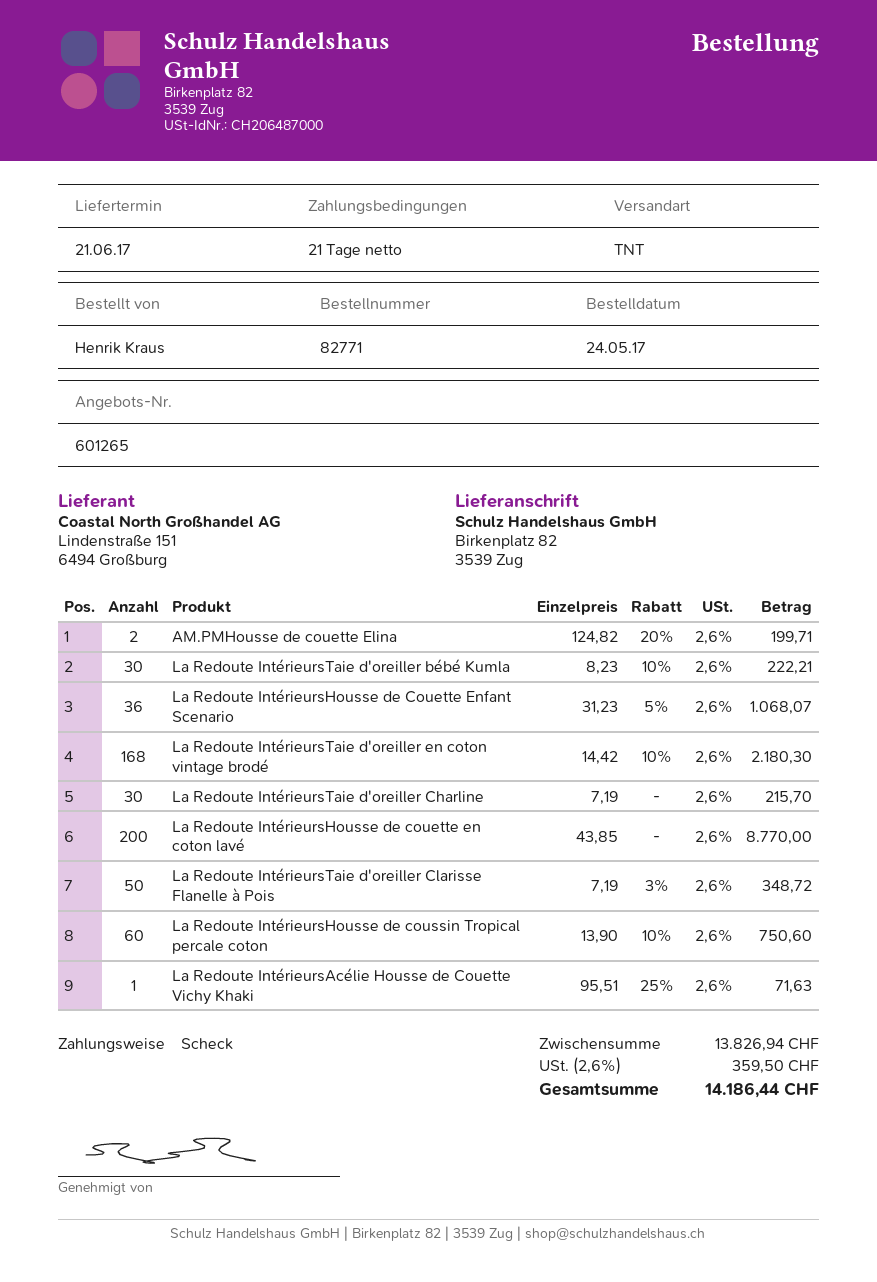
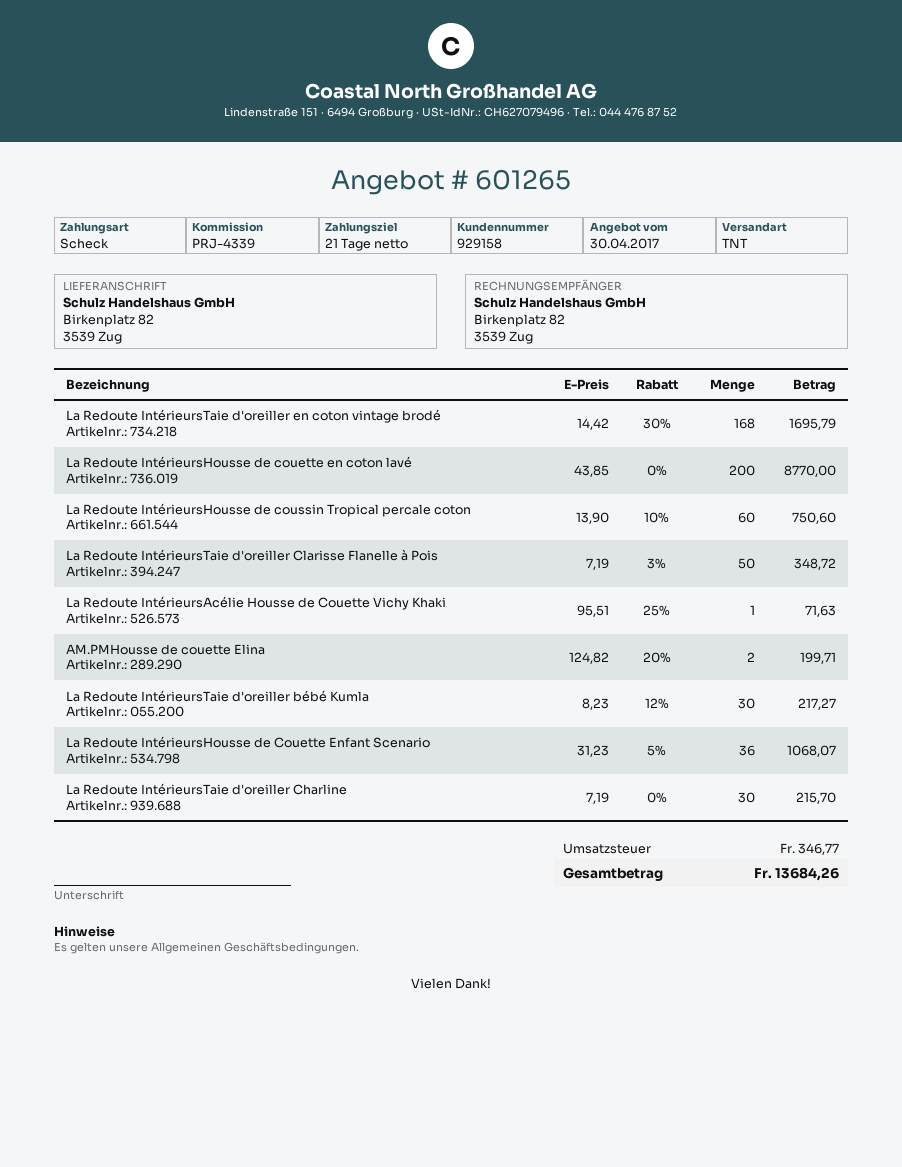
La Redoute IntérieursTaie d'oreiller bébé Kumla: 30 x 8.23 - 10% = 222.21 -> 30 x 8.23 - 12% = 217.27
La Redoute IntérieursTaie d'oreiller en coton vintage brodé: 168 x 14.42 - 10% = 2180.30 -> 168 x 14.42 - 30% = 1695.79
tax: 359.50 -> 346.77
total: 14186.44 -> 13684.26

